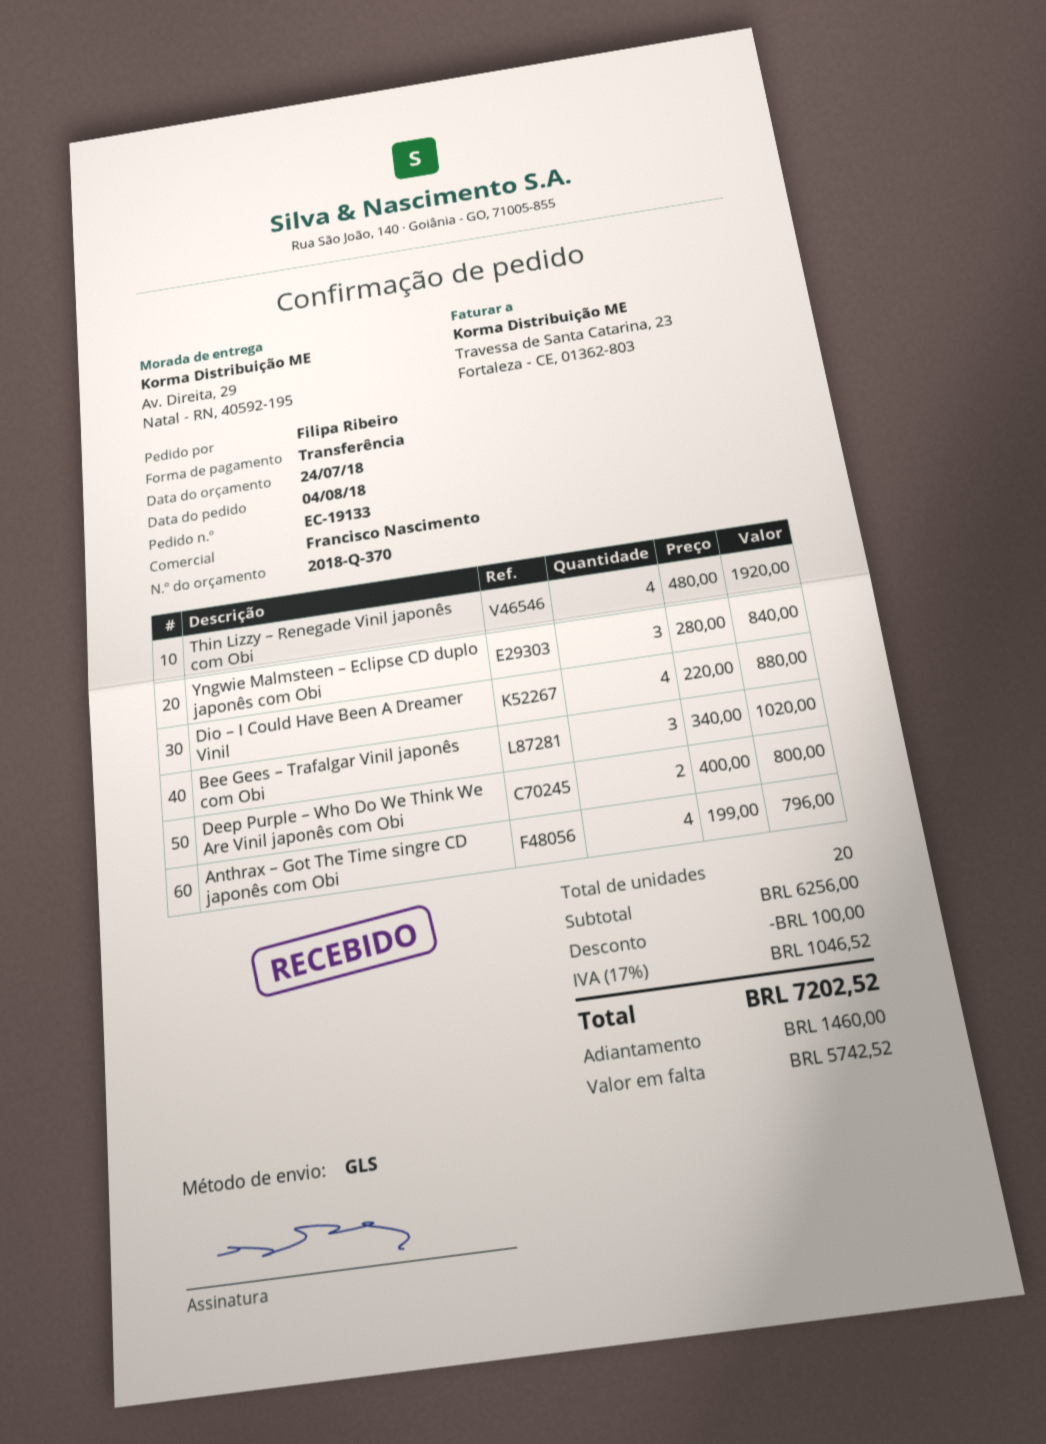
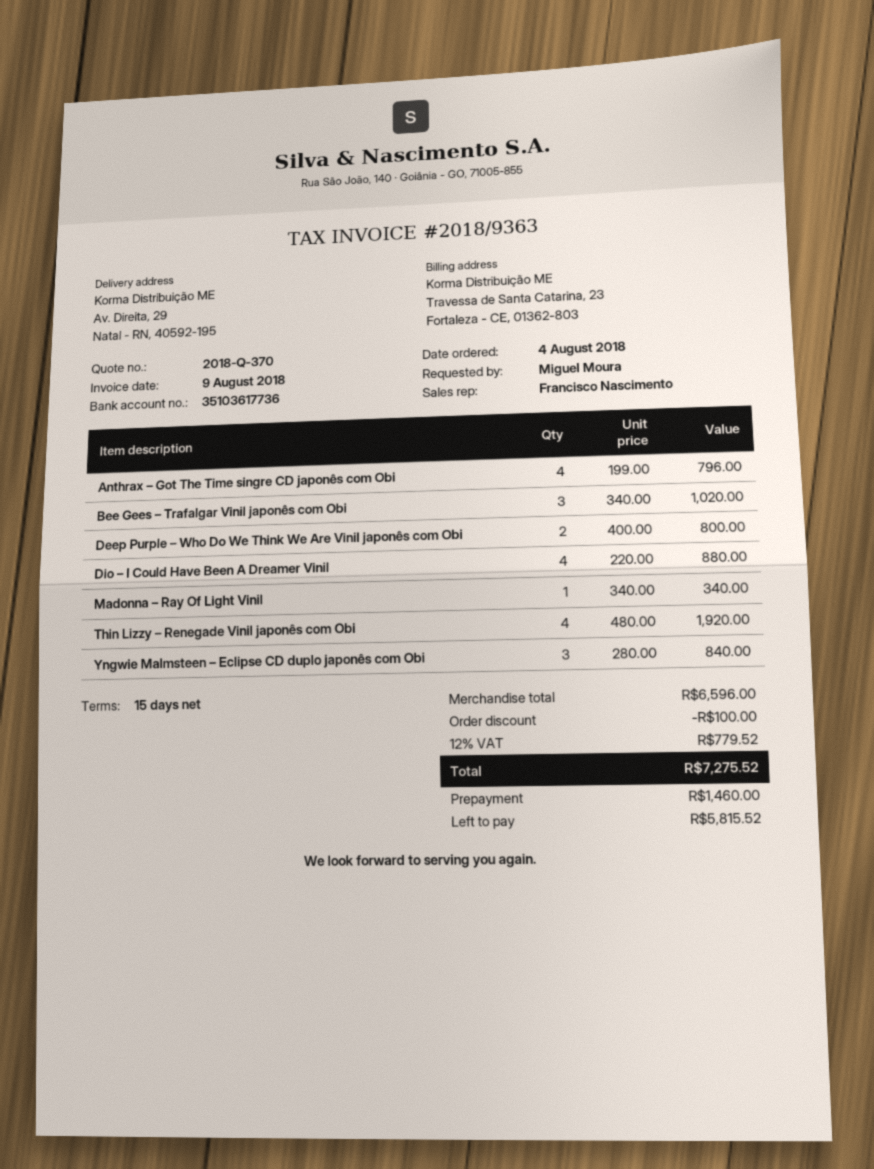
ordered by: Filipa Ribeiro -> Miguel Moura
Madonna – Ray Of Light Vinil: none -> 1 x 340.00 = 340.00
subtotal: 6256.00 -> 6596.00
tax: 17% = 1046.52 -> 12% = 779.52
total: 7202.52 -> 7275.52
balance: 5742.52 -> 5815.52

